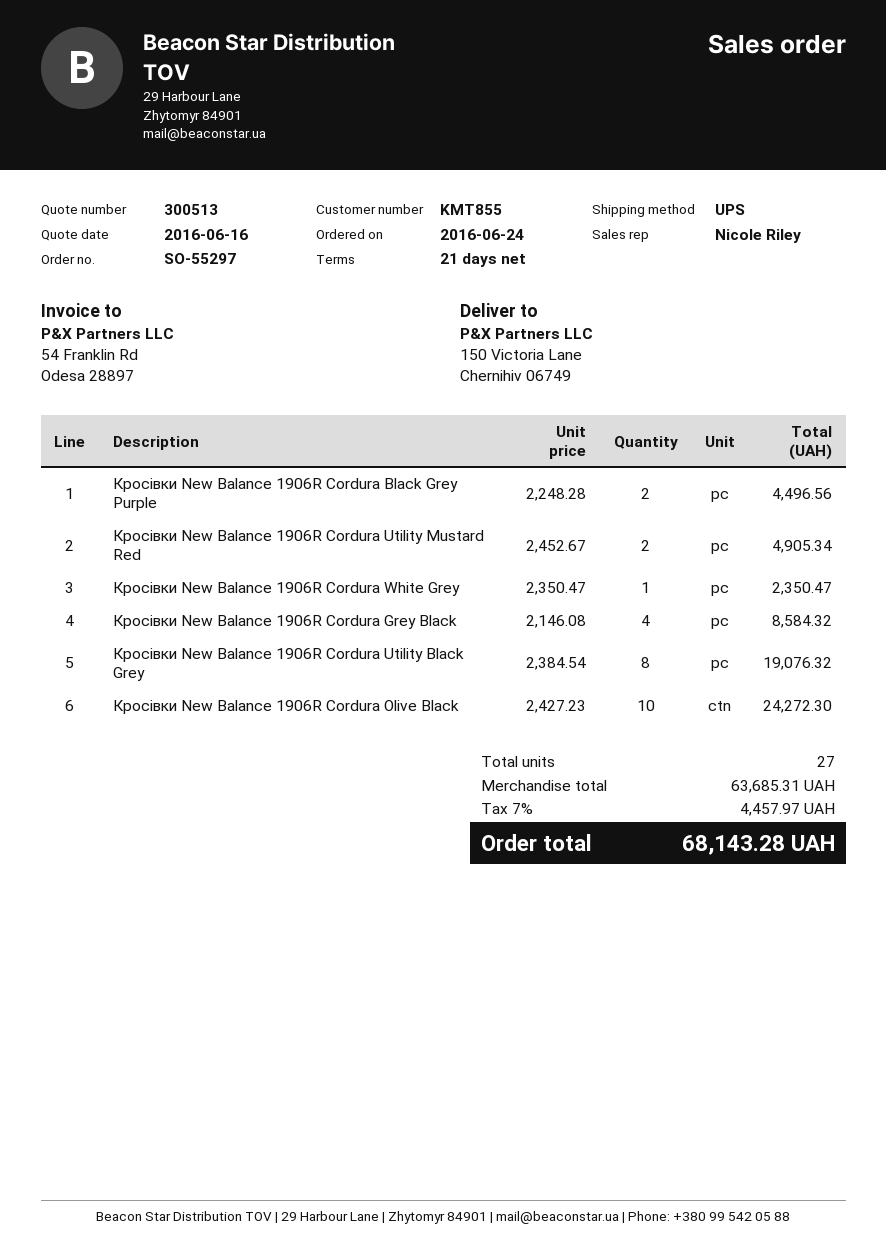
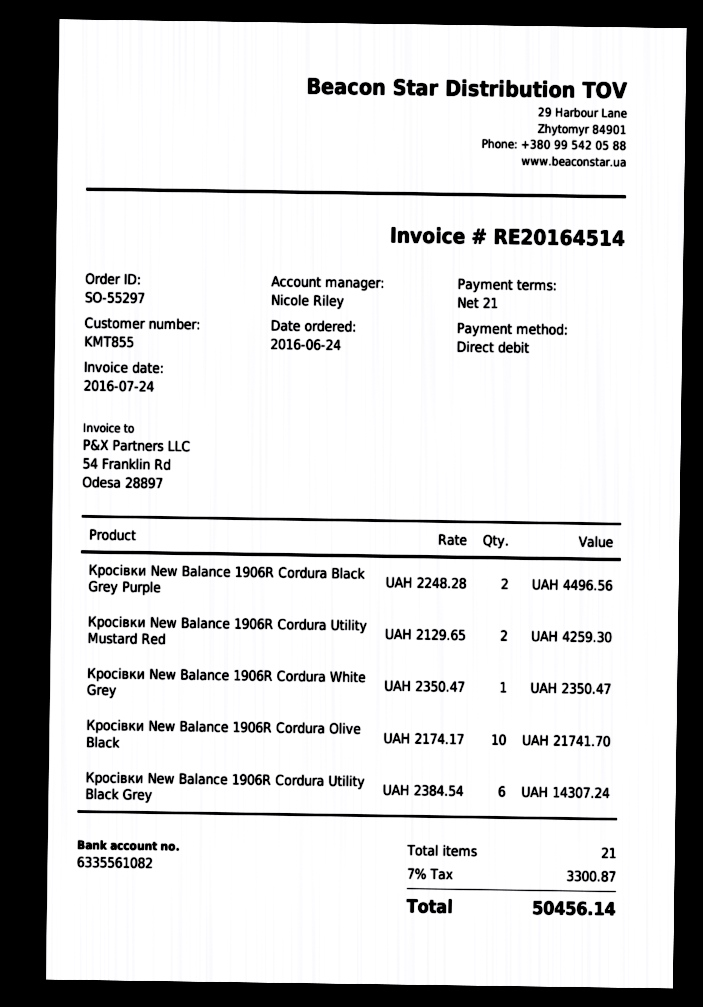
Кросівки New Balance 1906R Cordura Utility Mustard Red: 2 x 2452.67 = 4905.34 -> 2 x 2129.65 = 4259.30
Кросівки New Balance 1906R Cordura Grey Black: 4 x 2146.08 = 8584.32 -> none
Кросівки New Balance 1906R Cordura Utility Black Grey: 8 x 2384.54 = 19076.32 -> 6 x 2384.54 = 14307.24
Кросівки New Balance 1906R Cordura Olive Black: 10 x 2427.23 = 24272.30 -> 10 x 2174.17 = 21741.70
total quantity: 27 -> 21
tax: 7% = 4457.97 -> 7% = 3300.87
total: 68143.28 -> 50456.14

